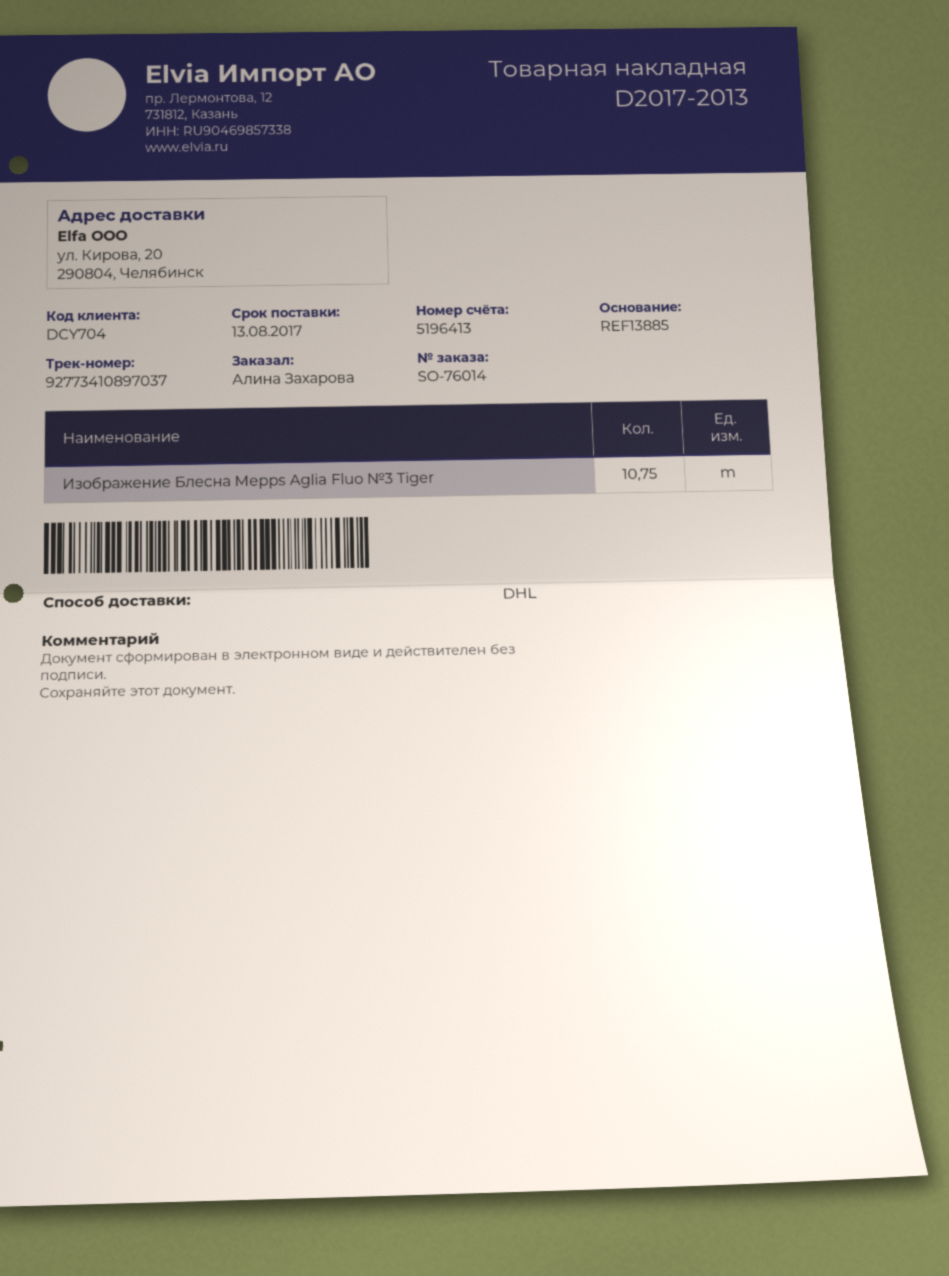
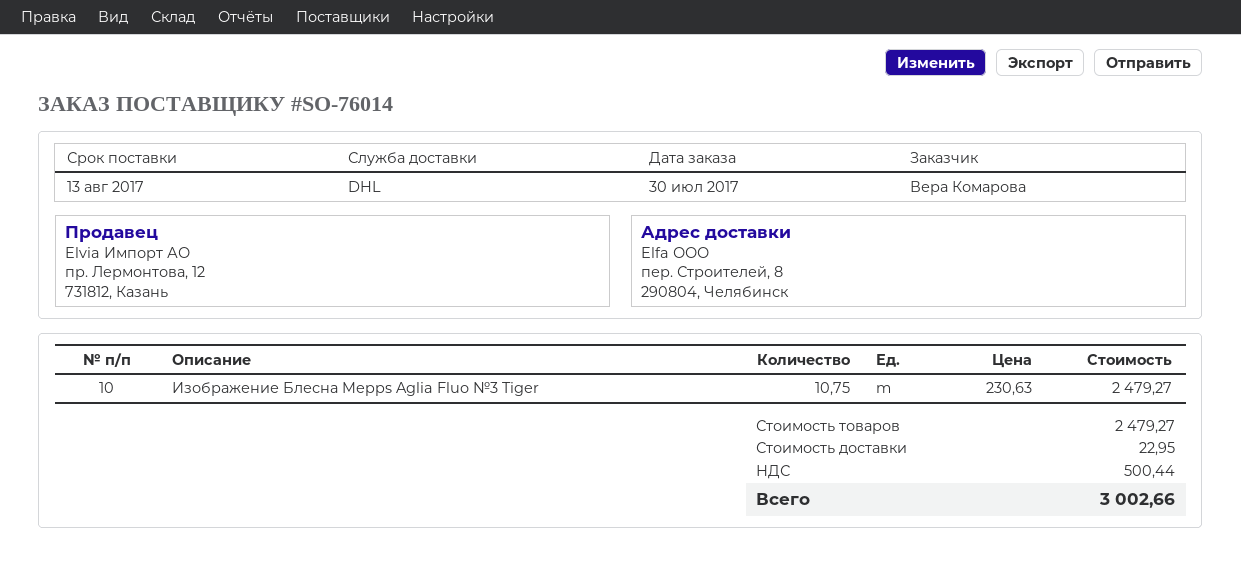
ordered by: Алина Захарова -> Вера Комарова
ship to: ул. Кирова, 20, 290804, Челябинск -> пер. Строителей, 8, 290804, Челябинск

